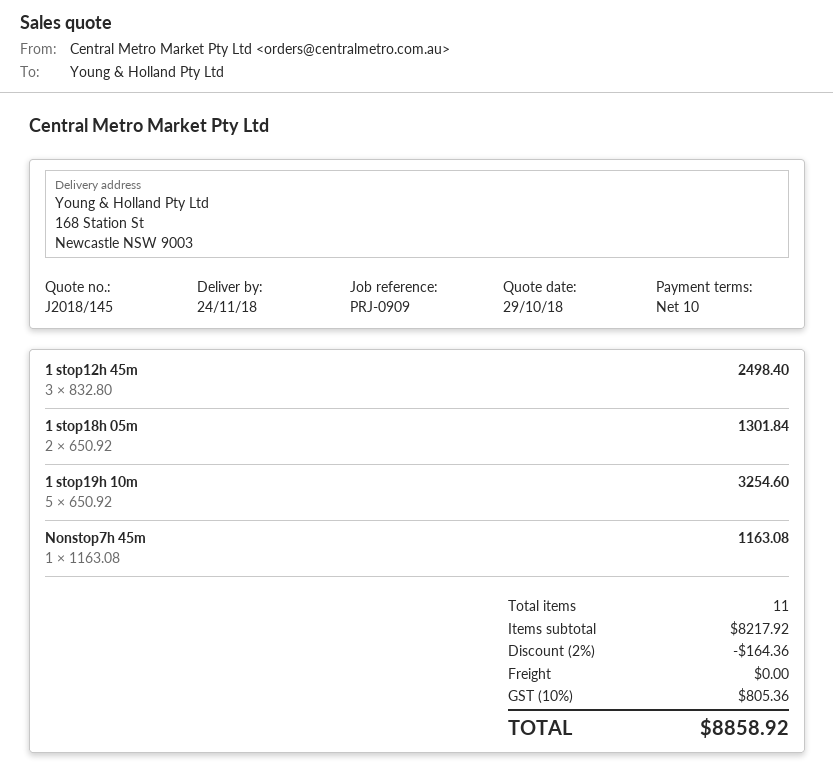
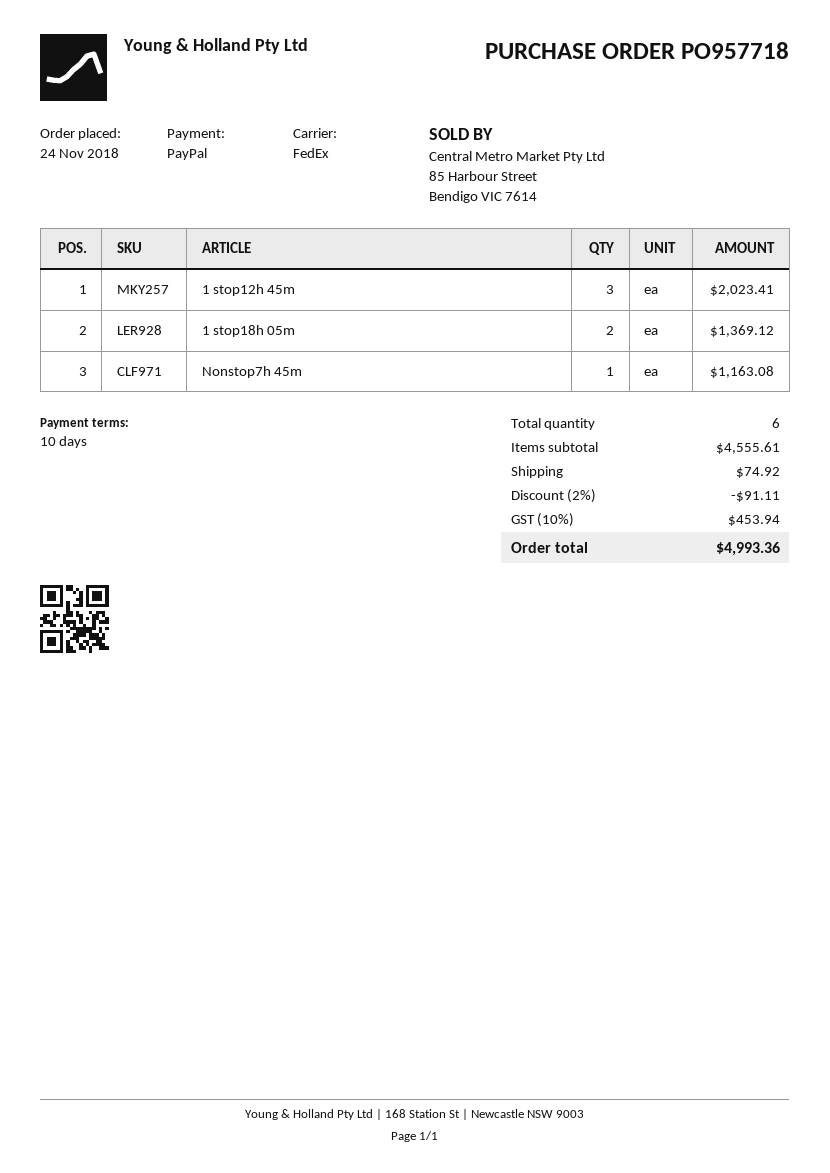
1 stop12h 45m: 3 for 2498.40 -> 3 for 2023.41
1 stop18h 05m: 2 for 1301.84 -> 2 for 1369.12
1 stop19h 10m: 5 for 3254.60 -> none
total quantity: 11 -> 6
subtotal: 8217.92 -> 4555.61
discount: 2% = 164.36 -> 2% = 91.11
shipping: 0.00 -> 74.92
tax: 10% = 805.36 -> 10% = 453.94
total: 8858.92 -> 4993.36

